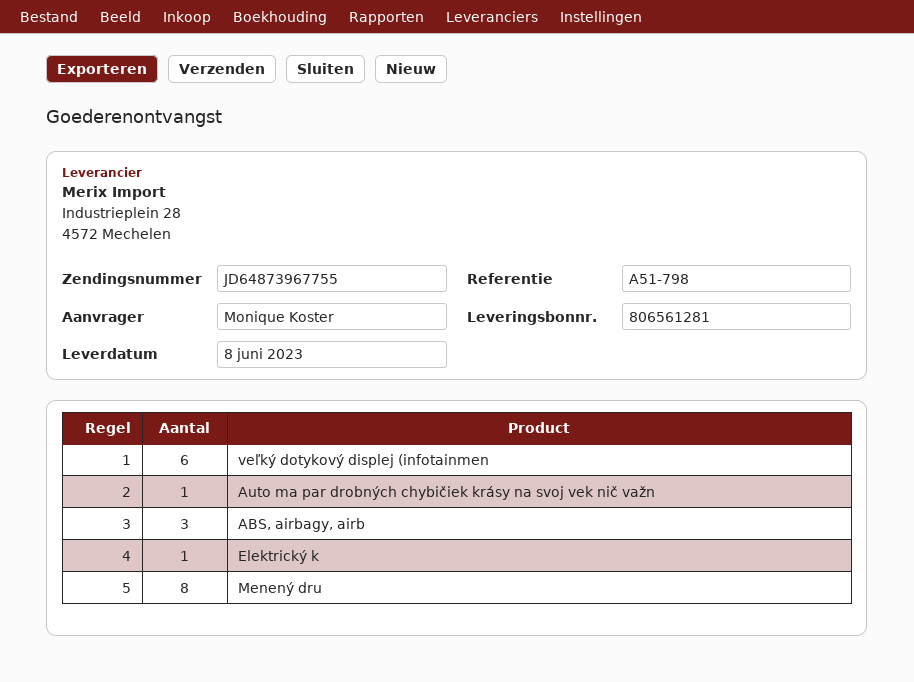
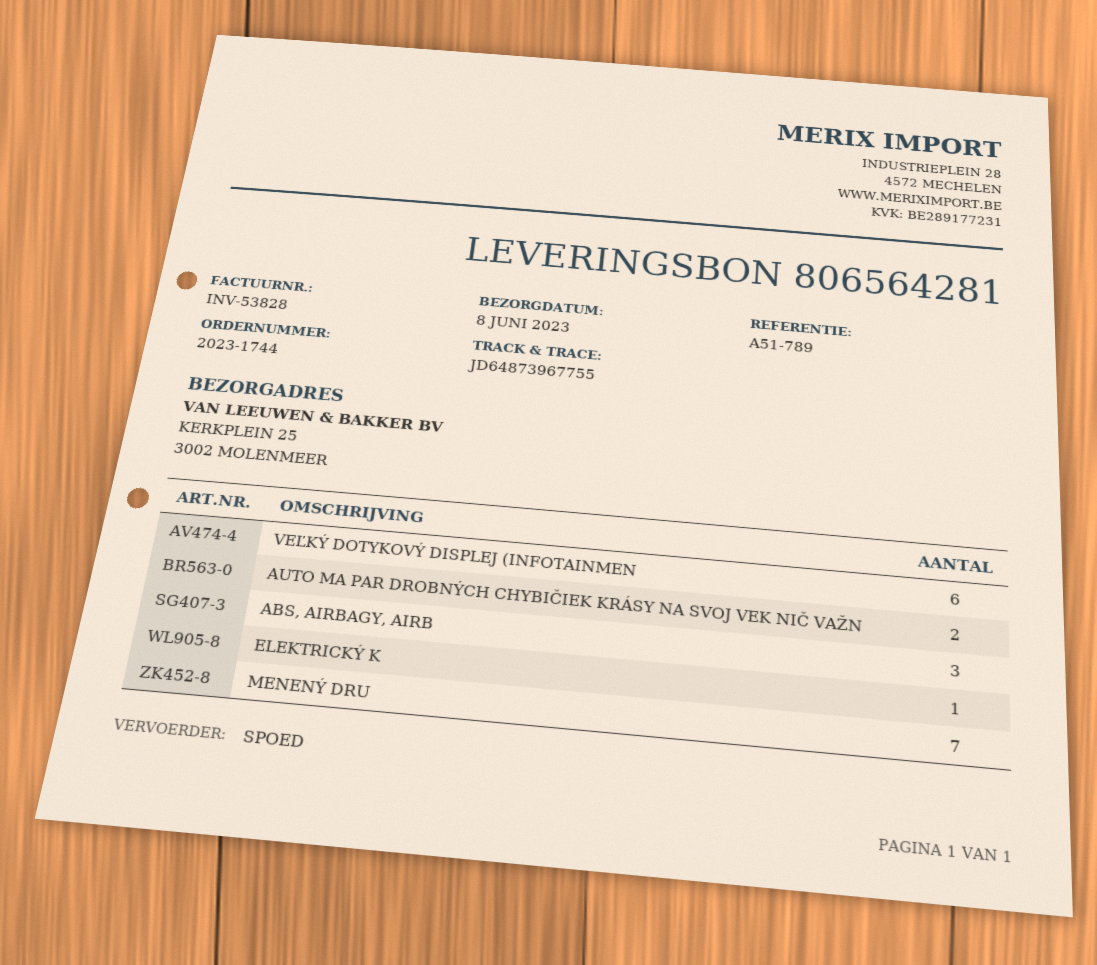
delivery note number: 806561281 -> 806564281
reference: A51-798 -> A51-789
Auto ma par drobných chybičiek krásy na svoj vek nič važn: 1 -> 2
Menený dru: 8 -> 7

